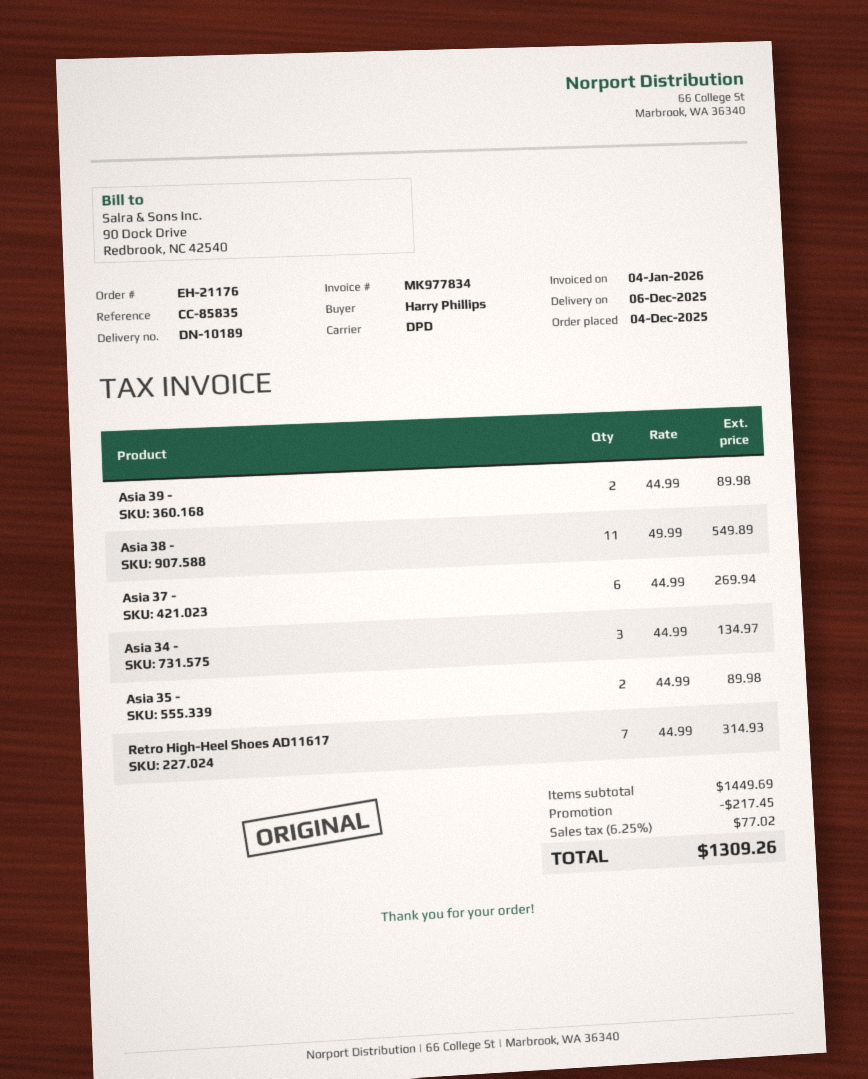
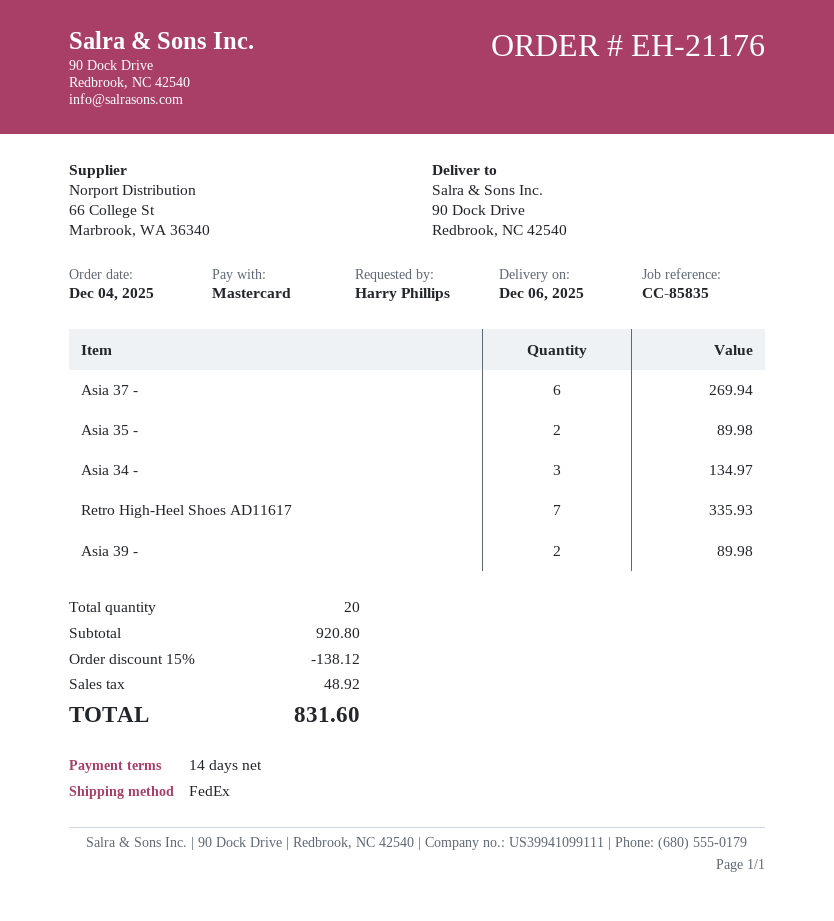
shipping method: DPD -> FedEx
Asia 38 -: 11 for 549.89 -> none
Retro High-Heel Shoes AD11617: 7 for 314.93 -> 7 for 335.93
subtotal: 1449.69 -> 920.80
discount: 217.45 -> 138.12
tax: 77.02 -> 48.92
total: 1309.26 -> 831.60

